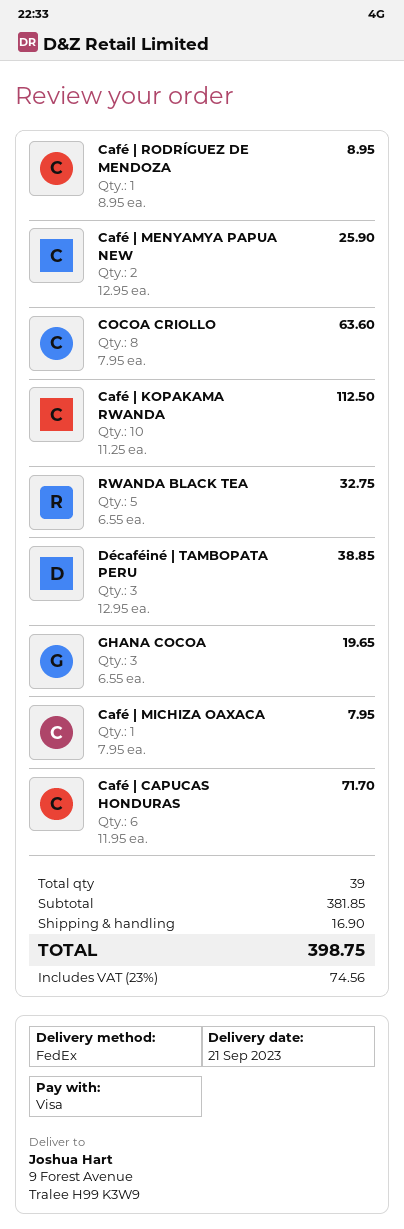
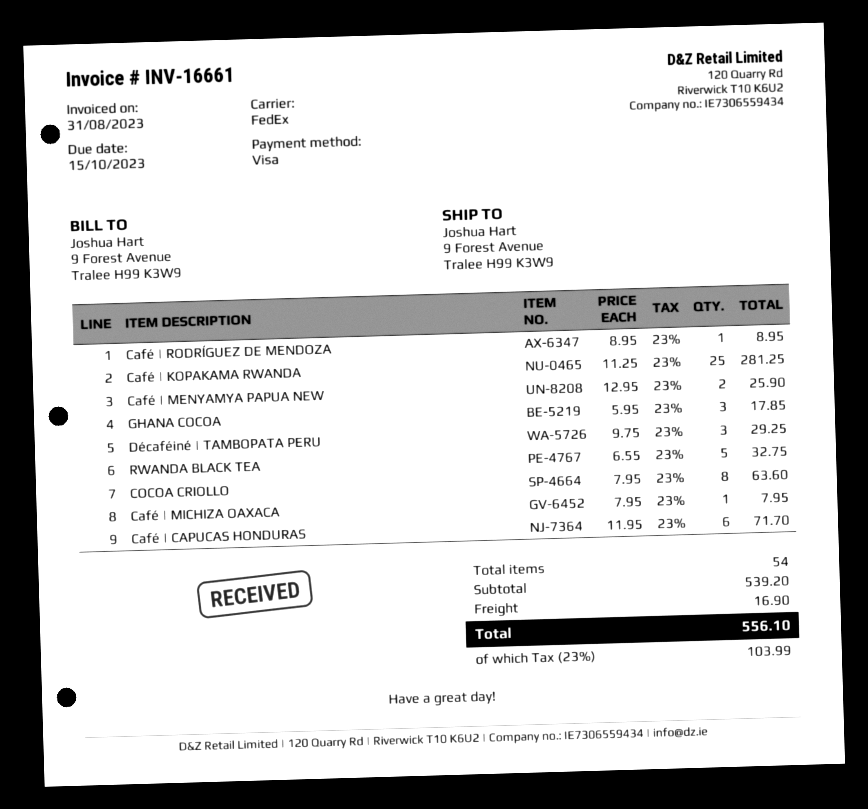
Café | KOPAKAMA RWANDA: 10 x 11.25 = 112.50 -> 25 x 11.25 = 281.25
Décaféiné | TAMBOPATA PERU: 3 x 12.95 = 38.85 -> 3 x 9.75 = 29.25
GHANA COCOA: 3 x 6.55 = 19.65 -> 3 x 5.95 = 17.85
total quantity: 39 -> 54
subtotal: 381.85 -> 539.20
tax: 23% = 74.56 -> 23% = 103.99
total: 398.75 -> 556.10

